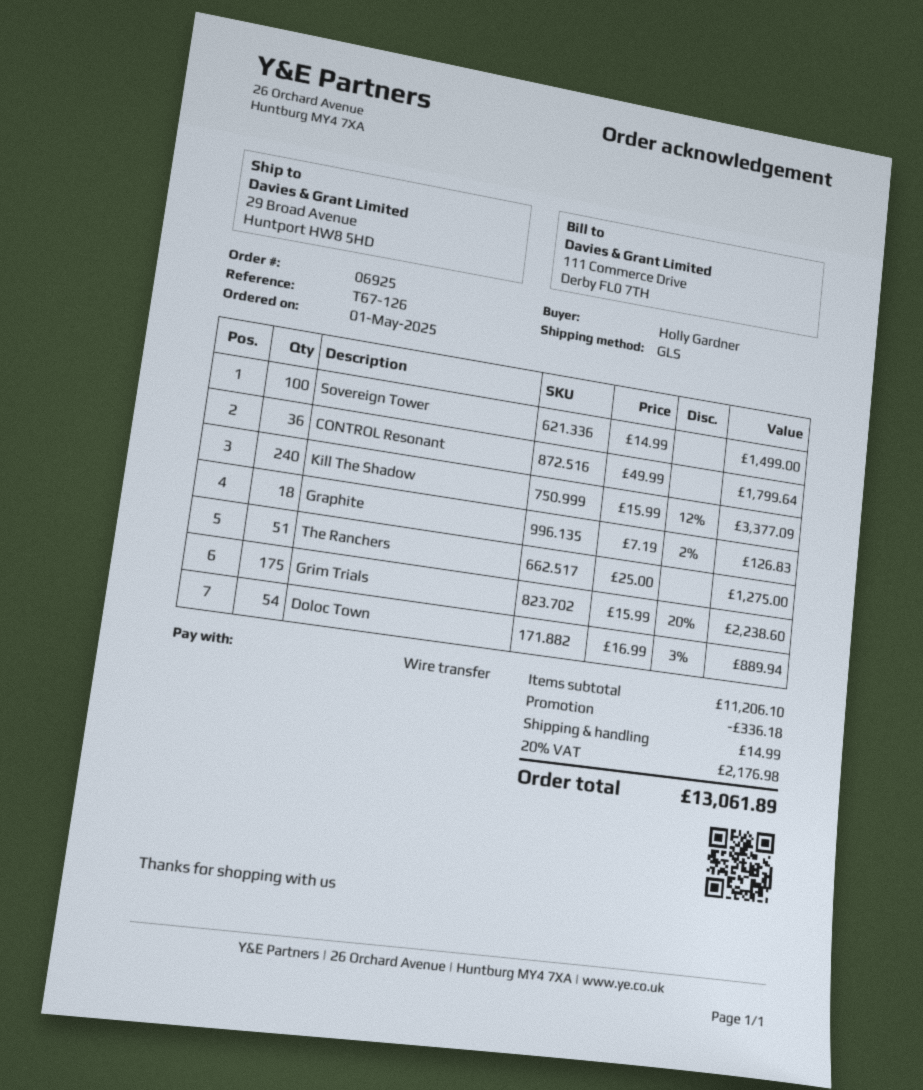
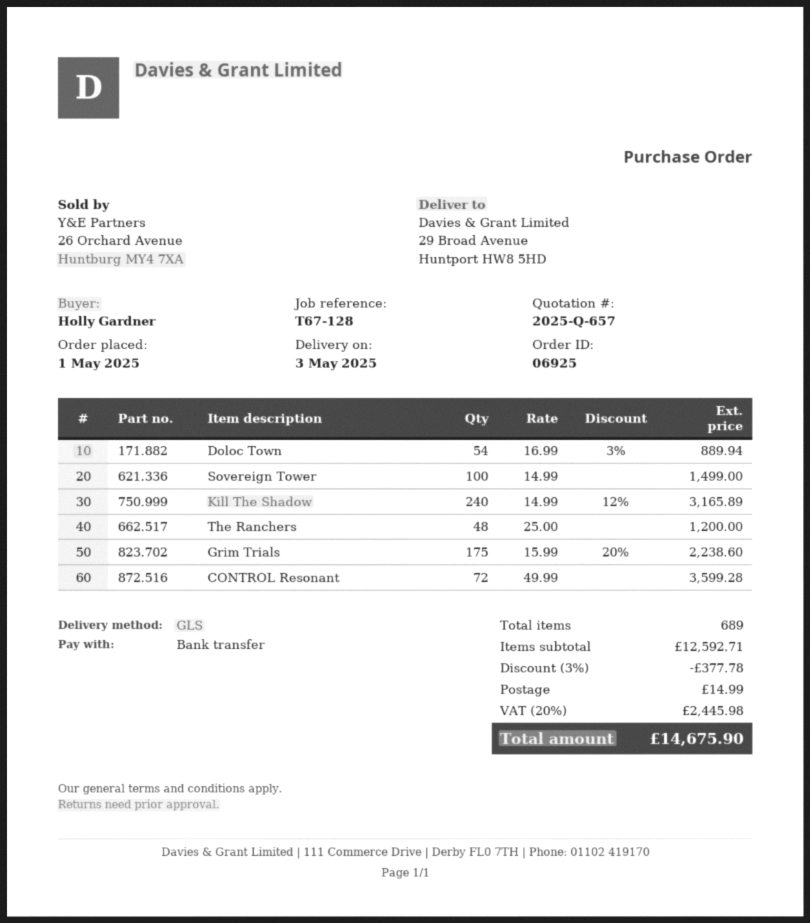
reference: T67-126 -> T67-128
CONTROL Resonant: 36 x 49.99 = 1799.64 -> 72 x 49.99 = 3599.28
Kill The Shadow: 240 x 15.99 - 12% = 3377.09 -> 240 x 14.99 - 12% = 3165.89
Graphite: 18 x 7.19 - 2% = 126.83 -> none
The Ranchers: 51 x 25.00 = 1275.00 -> 48 x 25.00 = 1200.00
subtotal: 11206.10 -> 12592.71
discount: 336.18 -> 377.78
tax: 20% = 2176.98 -> 20% = 2445.98
total: 13061.89 -> 14675.90

